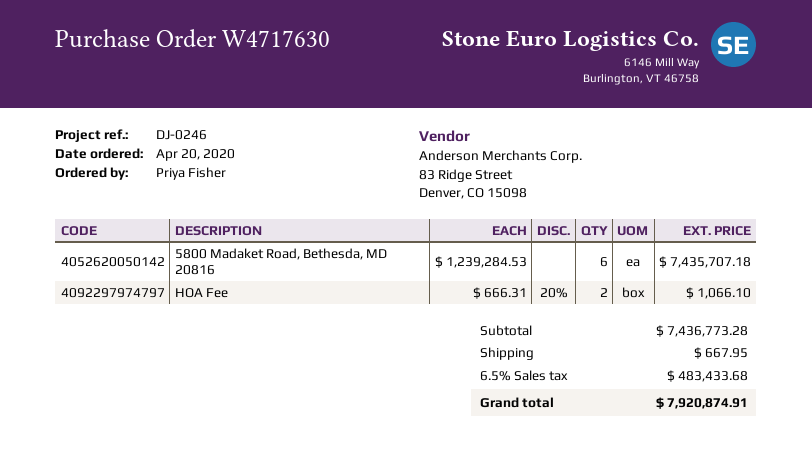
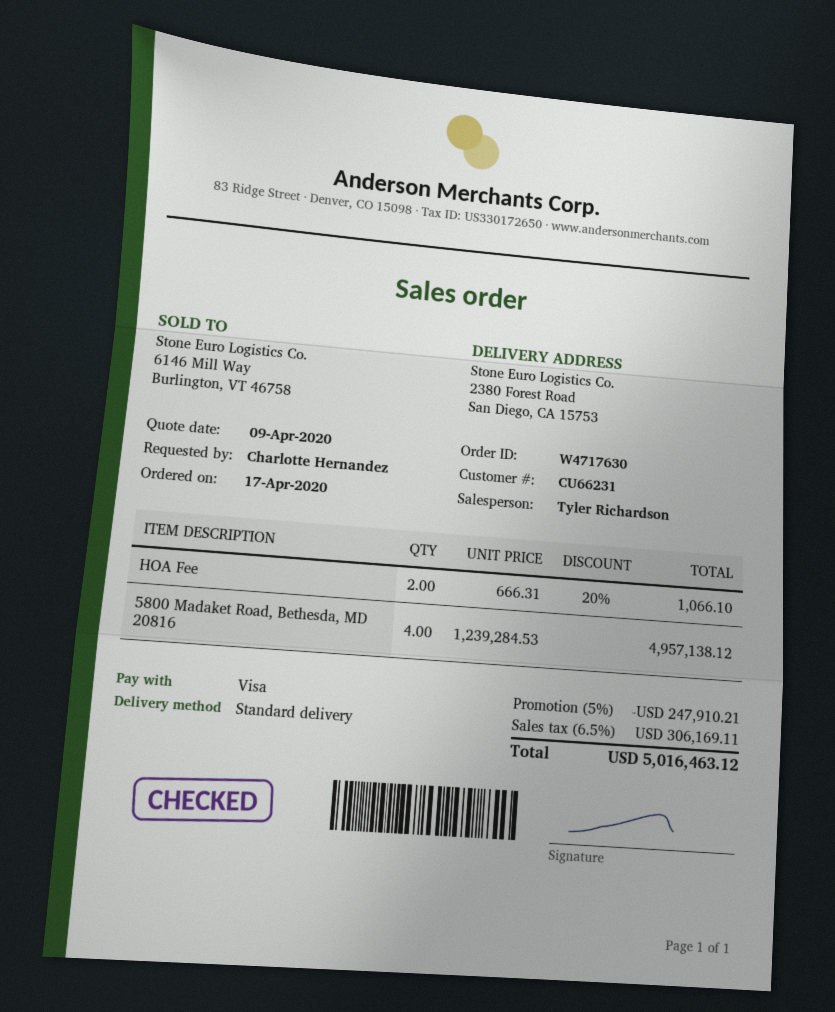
order date: 2020-04-20 -> 2020-04-17
ordered by: Priya Fisher -> Charlotte Hernandez
5800 Madaket Road, Bethesda, MD 20816: 6 x 1239284.53 = 7435707.18 -> 4 x 1239284.53 = 4957138.12
discount: none -> 5% = 247910.21
shipping: 667.95 -> none
tax: 6.5% = 483433.68 -> 6.5% = 306169.11
total: 7920874.91 -> 5016463.12

